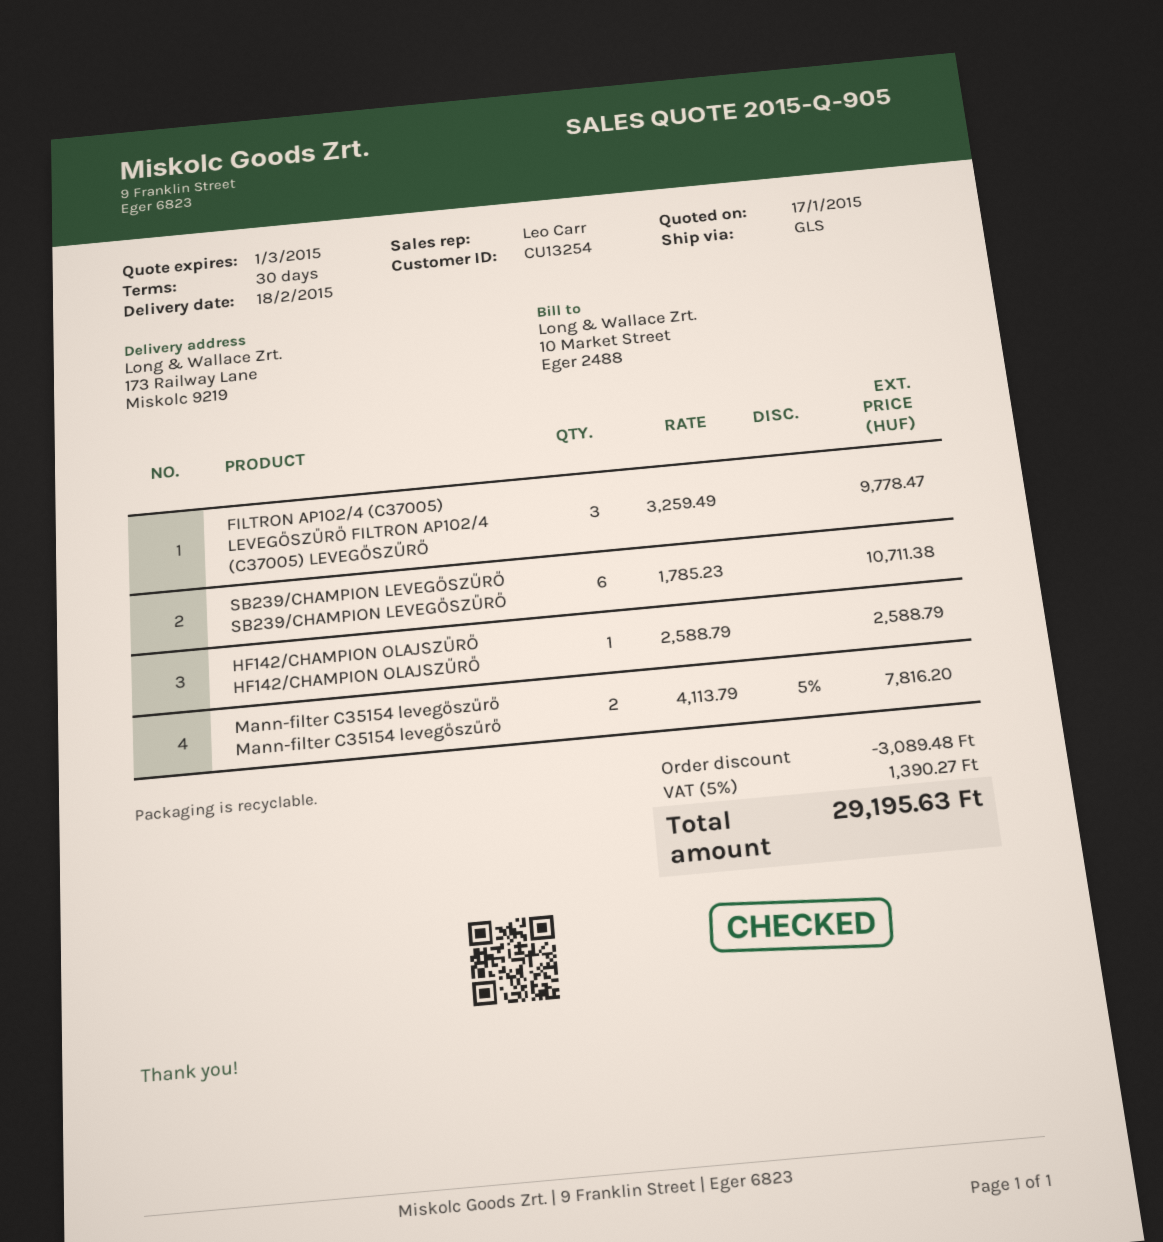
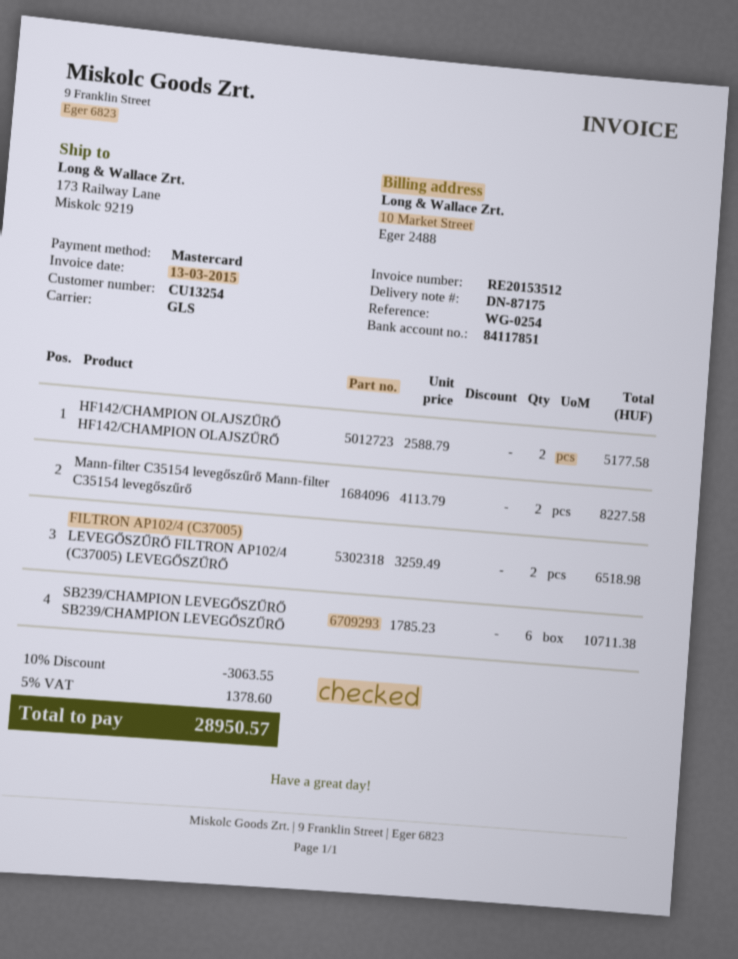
FILTRON AP102/4 (C37005) LEVEGŐSZŰRŐ FILTRON AP102/4 (C37005) LEVEGŐSZŰRŐ: 3 x 3259.49 = 9778.47 -> 2 x 3259.49 = 6518.98
HF142/CHAMPION OLAJSZŰRŐ HF142/CHAMPION OLAJSZŰRŐ: 1 x 2588.79 = 2588.79 -> 2 x 2588.79 = 5177.58
Mann-filter C35154 levegőszűrő Mann-filter C35154 levegőszűrő: 2 x 4113.79 - 5% = 7816.20 -> 2 x 4113.79 = 8227.58
discount: 3089.48 -> 3063.55
tax: 5% = 1390.27 -> 5% = 1378.60
total: 29195.63 -> 28950.57

